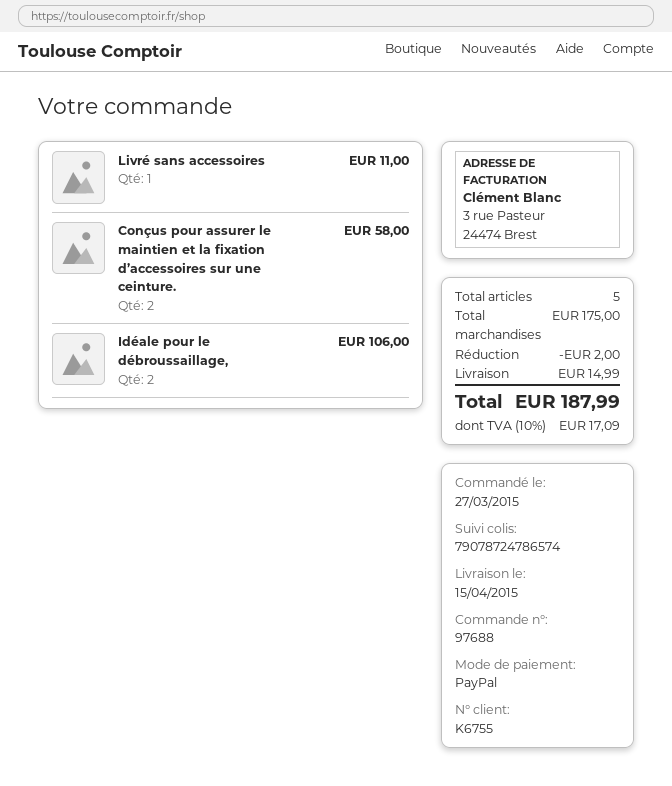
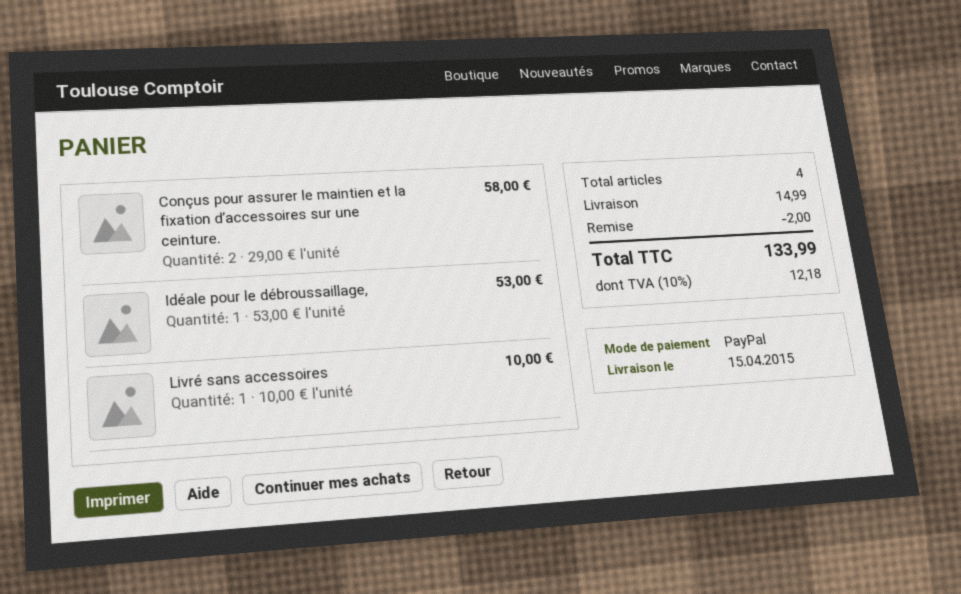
Livré sans accessoires: 1 for 11.00 -> 1 for 10.00
Idéale pour le débroussaillage,: 2 for 106.00 -> 1 for 53.00
total quantity: 5 -> 4
tax: 10% = 17.09 -> 10% = 12.18
total: 187.99 -> 133.99

